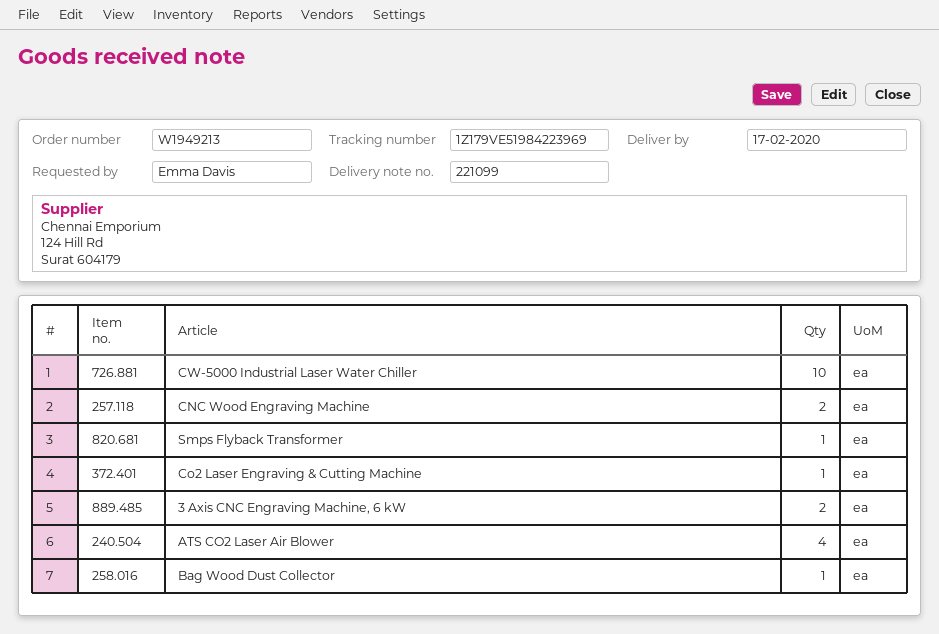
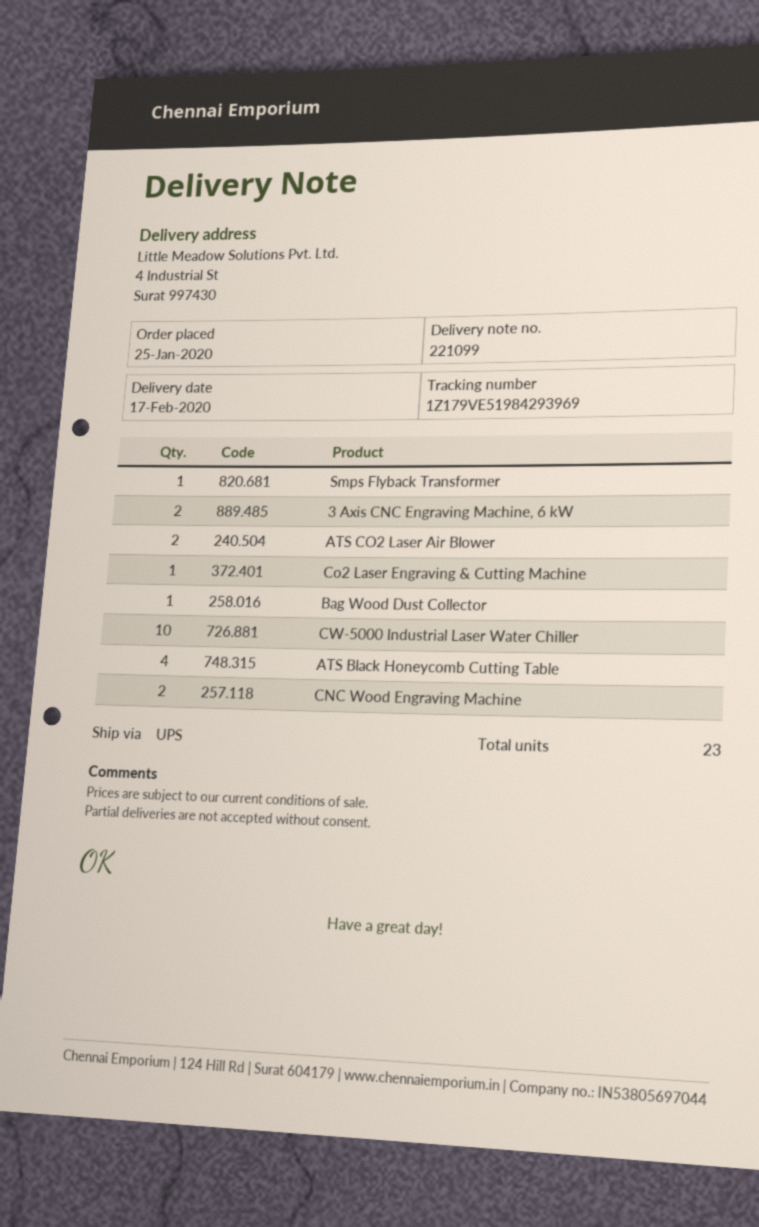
tracking number: 1Z179VE51984223969 -> 1Z179VE51984293969
ATS CO2 Laser Air Blower: 4 -> 2
ATS Black Honeycomb Cutting Table: none -> 4

